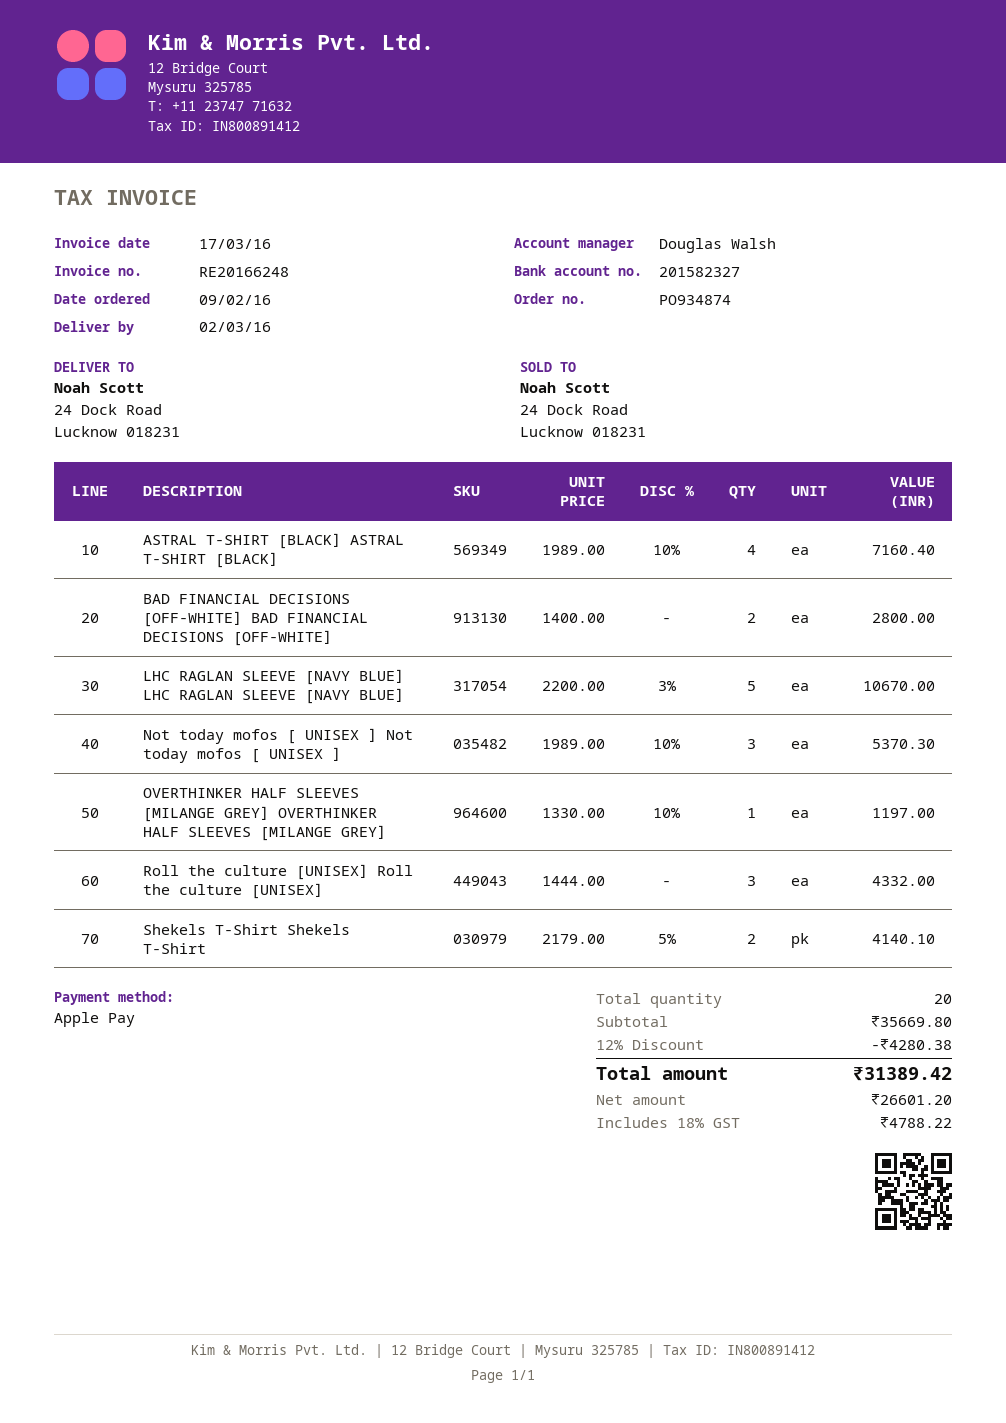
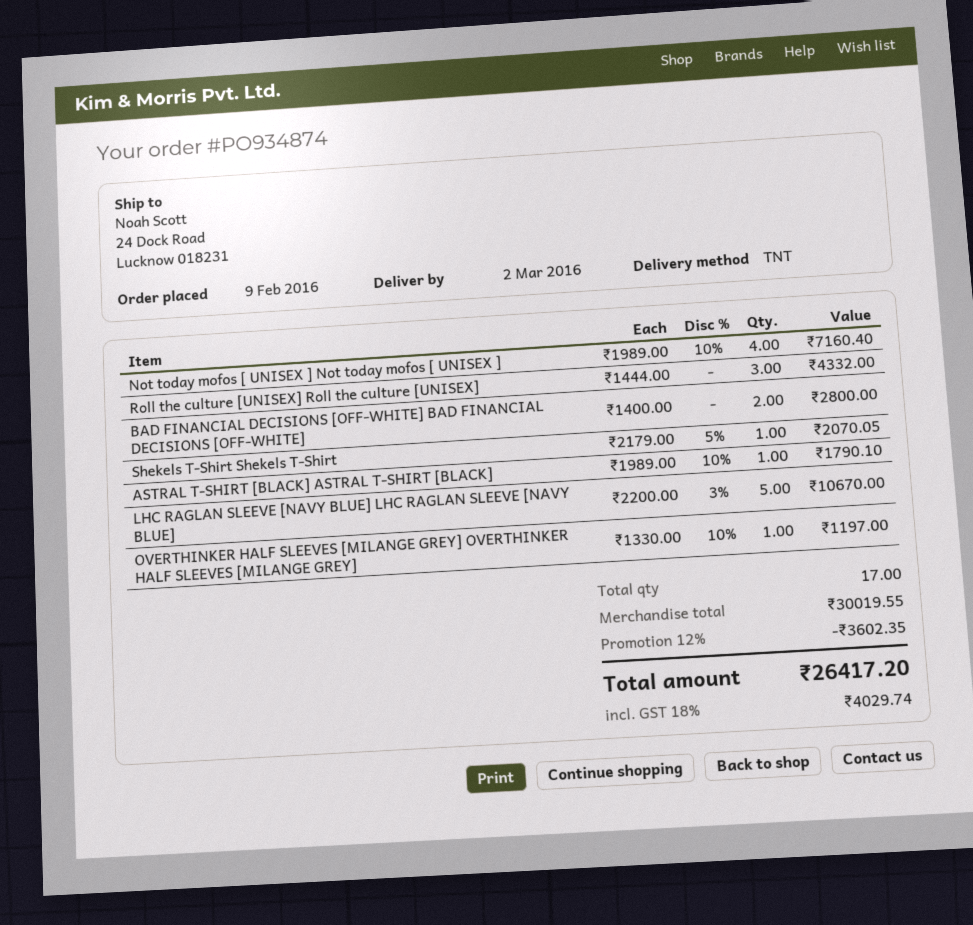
ASTRAL T-SHIRT [BLACK] ASTRAL T-SHIRT [BLACK]: 4 x 1989.00 - 10% = 7160.40 -> 1 x 1989.00 - 10% = 1790.10
Not today mofos [ UNISEX ] Not today mofos [ UNISEX ]: 3 x 1989.00 - 10% = 5370.30 -> 4 x 1989.00 - 10% = 7160.40
Shekels T-Shirt Shekels T-Shirt: 2 x 2179.00 - 5% = 4140.10 -> 1 x 2179.00 - 5% = 2070.05
total quantity: 20 -> 17
subtotal: 35669.80 -> 30019.55
discount: 12% = 4280.38 -> 12% = 3602.35
tax: 18% = 4788.22 -> 18% = 4029.74
total: 31389.42 -> 26417.20

